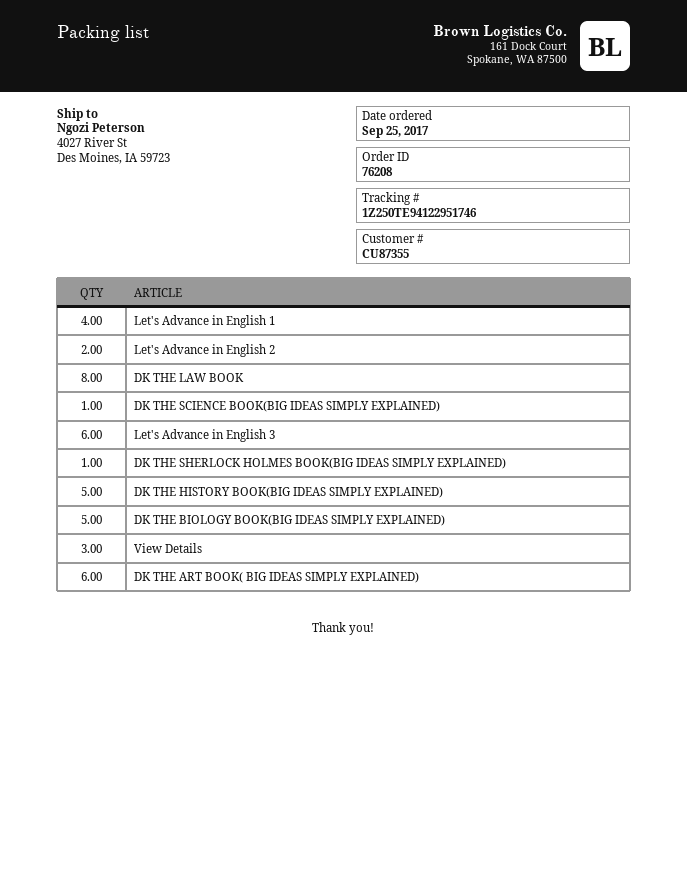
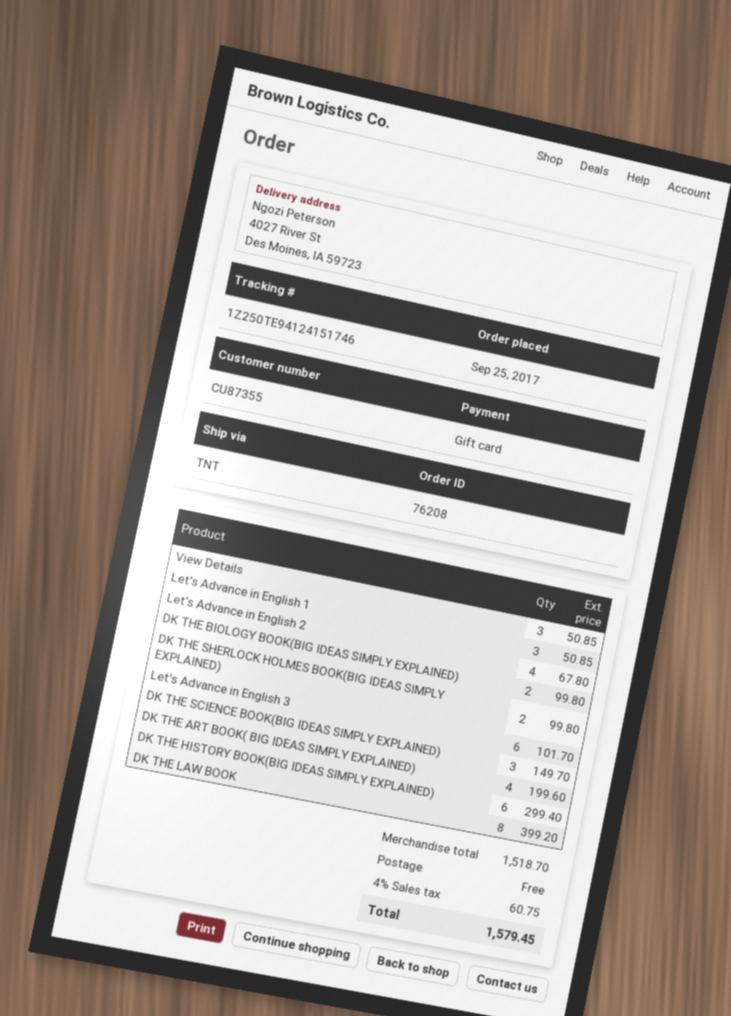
tracking number: 1Z250TE94122951746 -> 1Z250TE94124151746
Let's Advance in English 1: 4 -> 3
Let's Advance in English 2: 2 -> 4
DK THE SCIENCE BOOK(BIG IDEAS SIMPLY EXPLAINED): 1 -> 3
DK THE SHERLOCK HOLMES BOOK(BIG IDEAS SIMPLY EXPLAINED): 1 -> 2
DK THE HISTORY BOOK(BIG IDEAS SIMPLY EXPLAINED): 5 -> 6
DK THE BIOLOGY BOOK(BIG IDEAS SIMPLY EXPLAINED): 5 -> 2
DK THE ART BOOK( BIG IDEAS SIMPLY EXPLAINED): 6 -> 4

